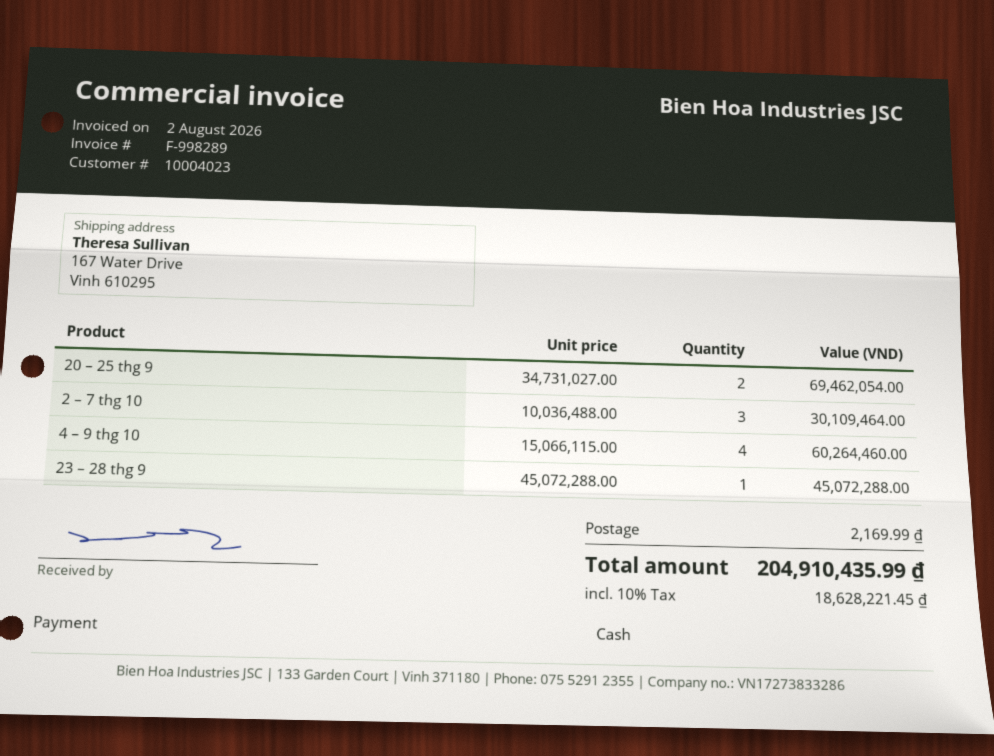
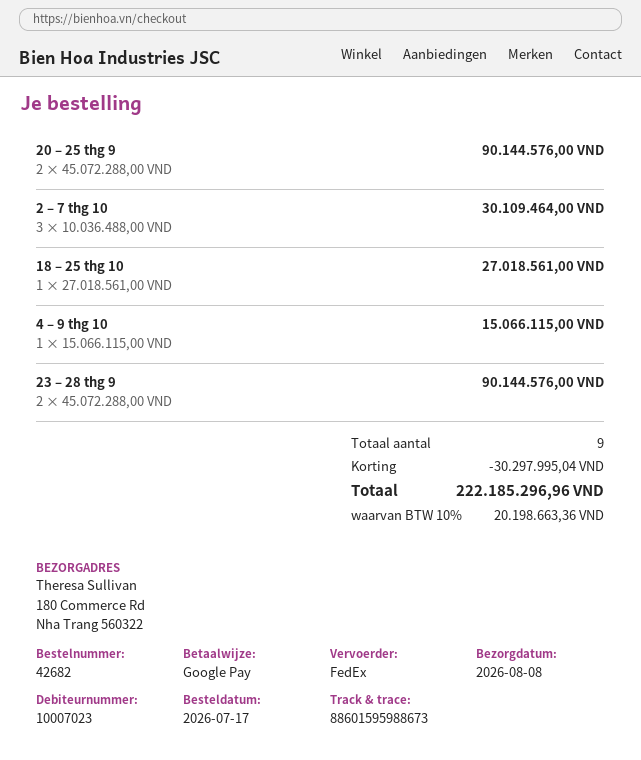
customer number: 10004023 -> 10007023
payment method: cash -> Google Pay
ship to: 167 Water Drive, Vinh 610295 -> 180 Commerce Rd, Nha Trang 560322
20 – 25 thg 9: 2 x 34731027.00 = 69462054.00 -> 2 x 45072288.00 = 90144576.00
4 – 9 thg 10: 4 x 15066115.00 = 60264460.00 -> 1 x 15066115.00 = 15066115.00
23 – 28 thg 9: 1 x 45072288.00 = 45072288.00 -> 2 x 45072288.00 = 90144576.00
18 – 25 thg 10: none -> 1 x 27018561.00 = 27018561.00
discount: none -> 30297995.04
shipping: 2169.99 -> none
tax: 10% = 18628221.45 -> 10% = 20198663.36
total: 204910435.99 -> 222185296.96

